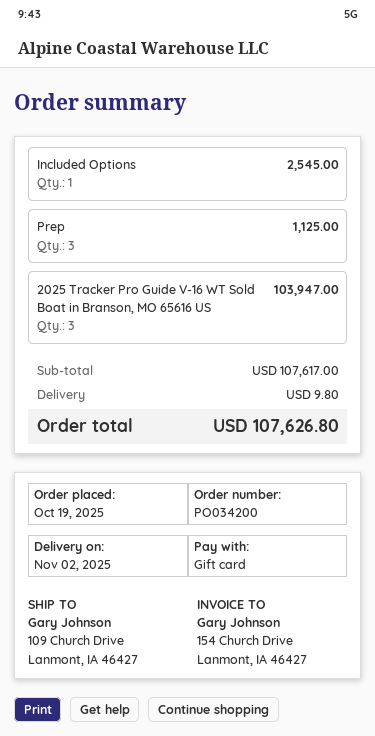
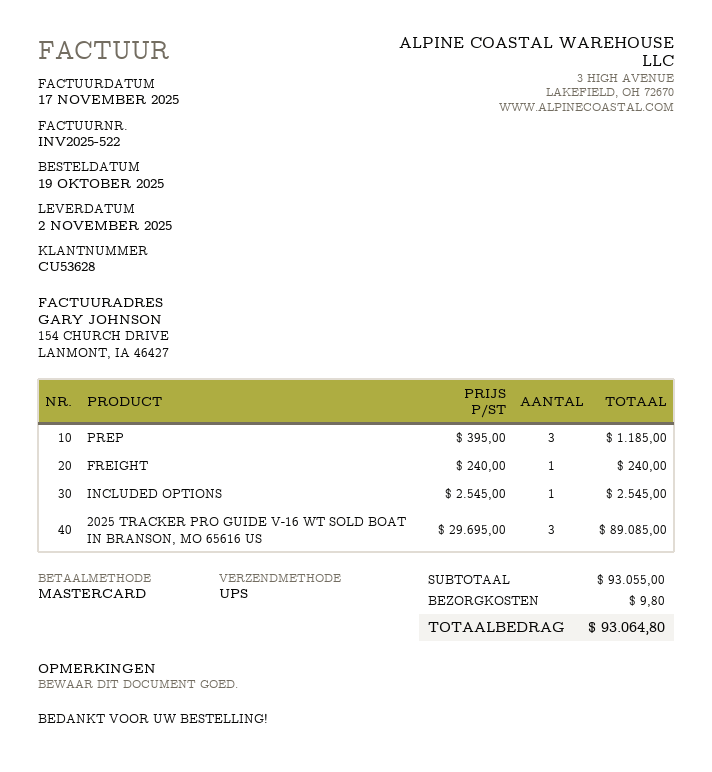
payment method: gift card -> Mastercard
Prep: 3 for 1125.00 -> 3 for 1185.00
2025 Tracker Pro Guide V-16 WT Sold Boat in Branson, MO 65616 US: 3 for 103947.00 -> 3 for 89085.00
FREIGHT: none -> 1 for 240.00
subtotal: 107617.00 -> 93055.00
total: 107626.80 -> 93064.80

